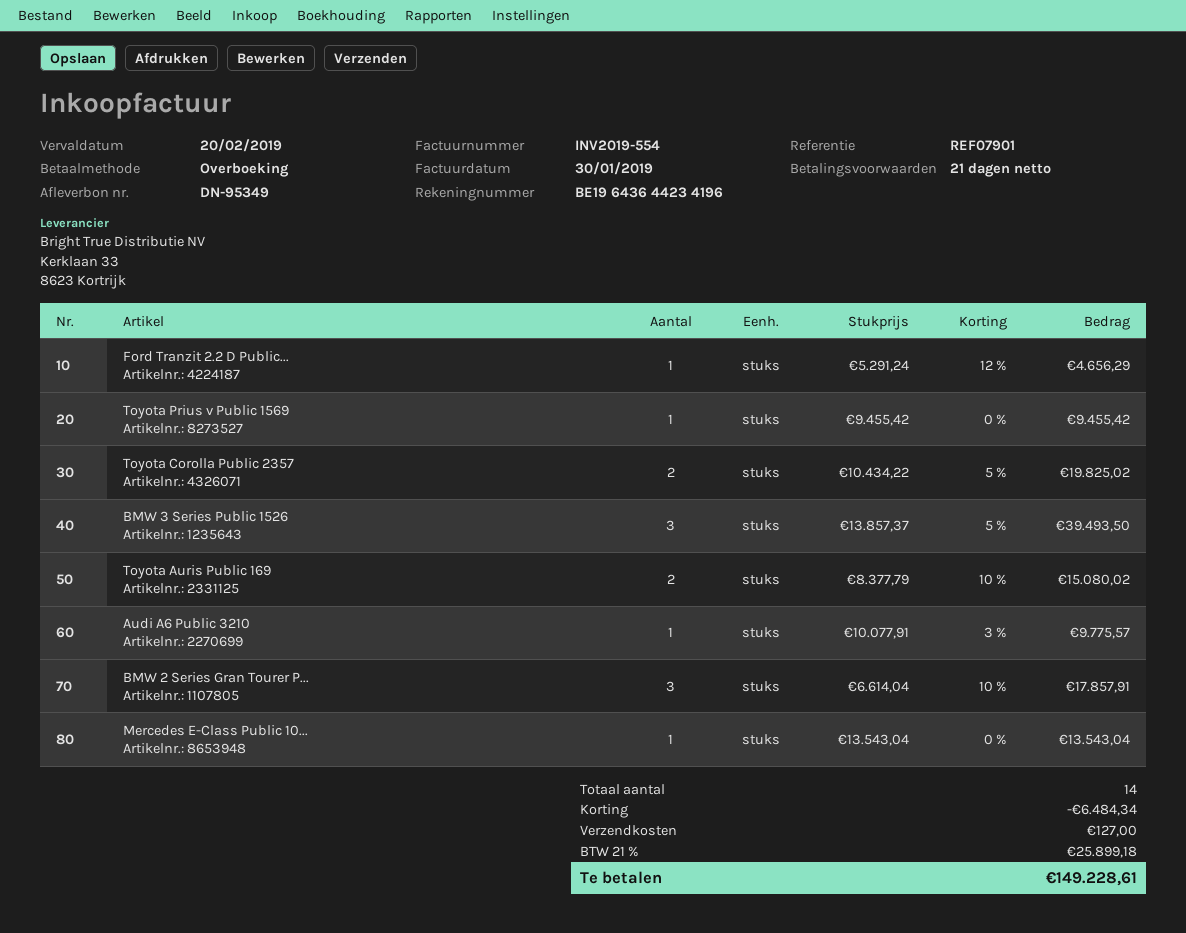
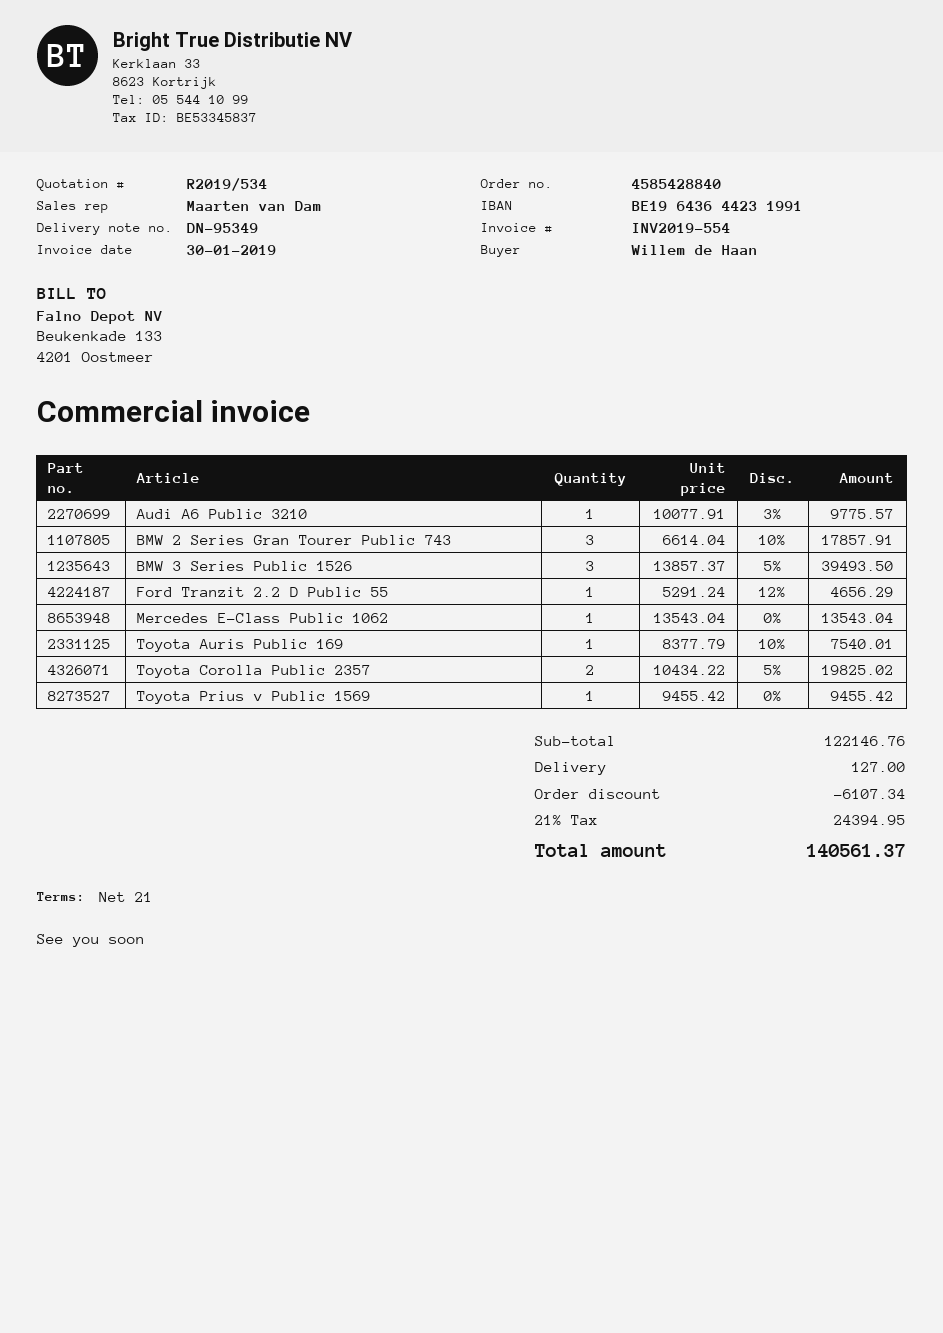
bank account: BE19643644234196 -> BE19643644231991
Toyota Auris Public 169: 2 x 8377.79 - 10% = 15080.02 -> 1 x 8377.79 - 10% = 7540.01
discount: 6484.34 -> 6107.34
tax: 21% = 25899.18 -> 21% = 24394.95
total: 149228.61 -> 140561.37

